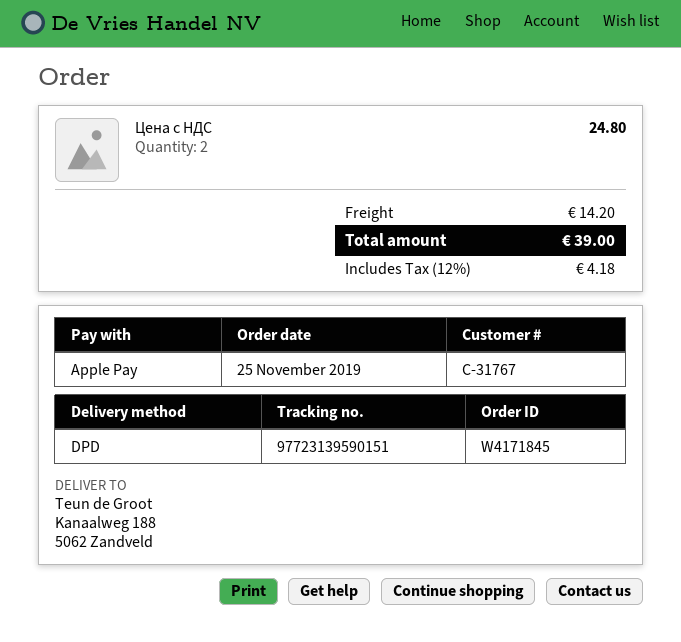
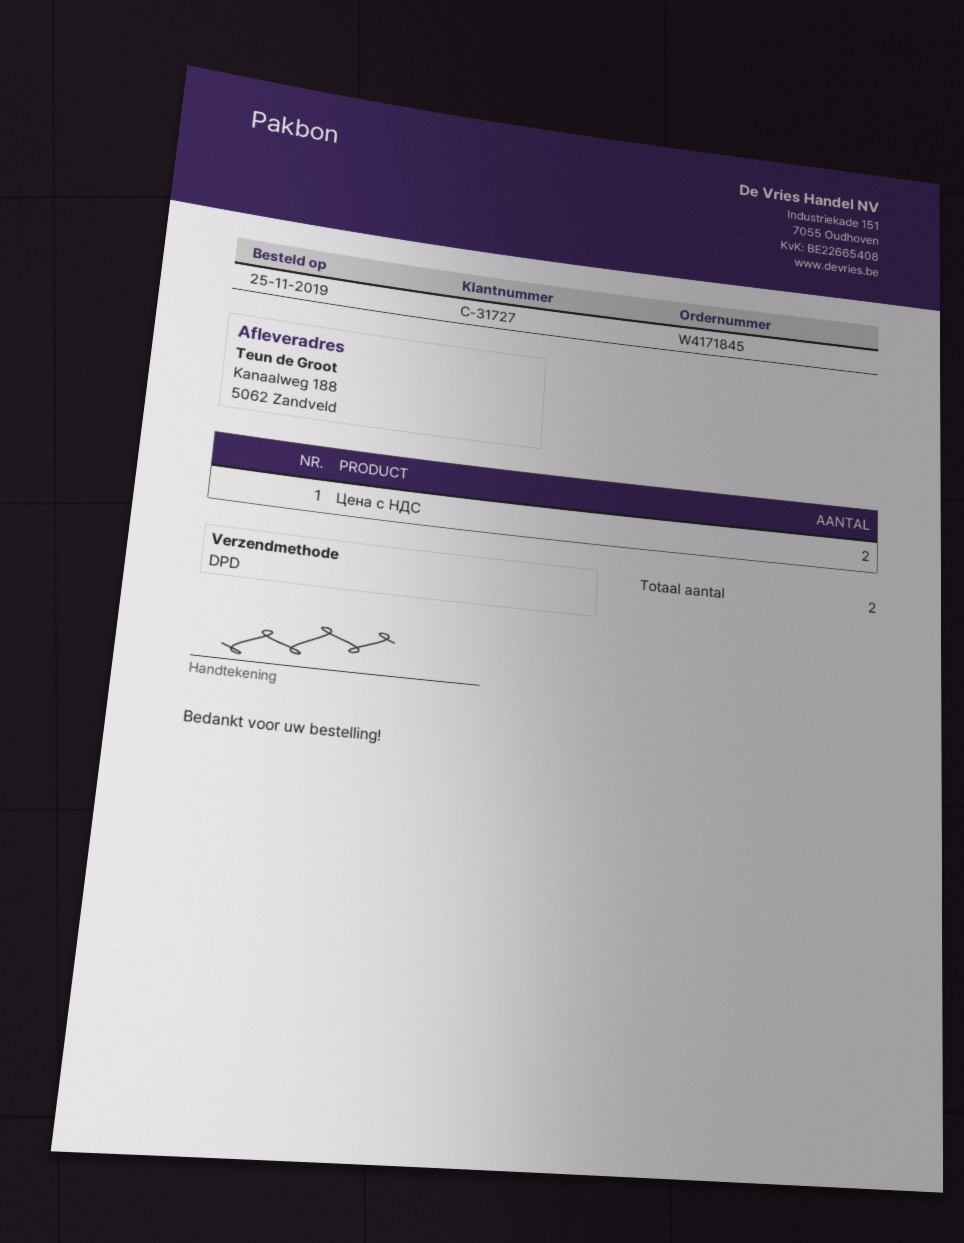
customer number: C-31767 -> C-31727

